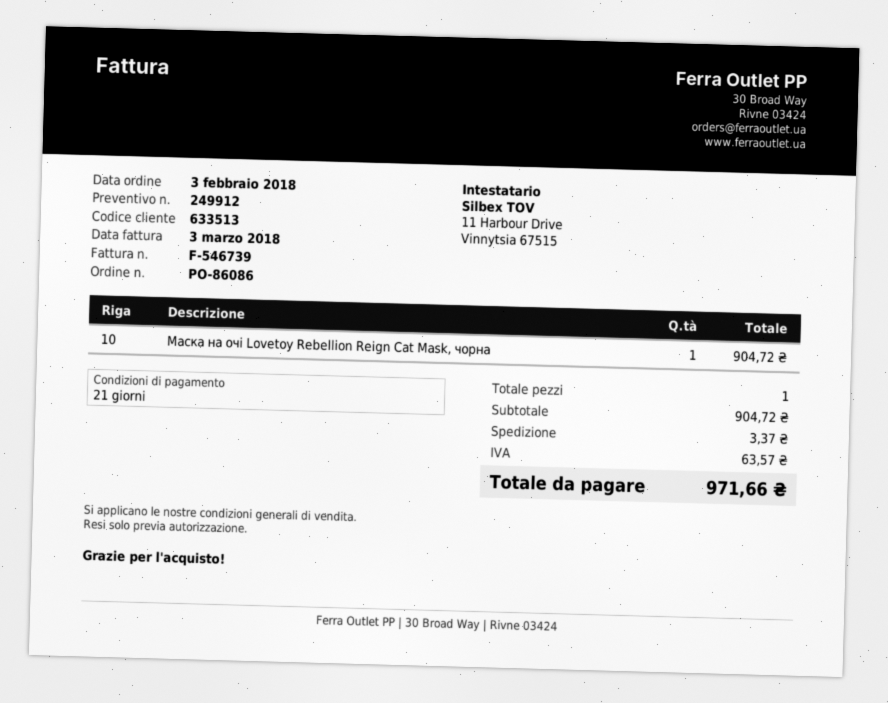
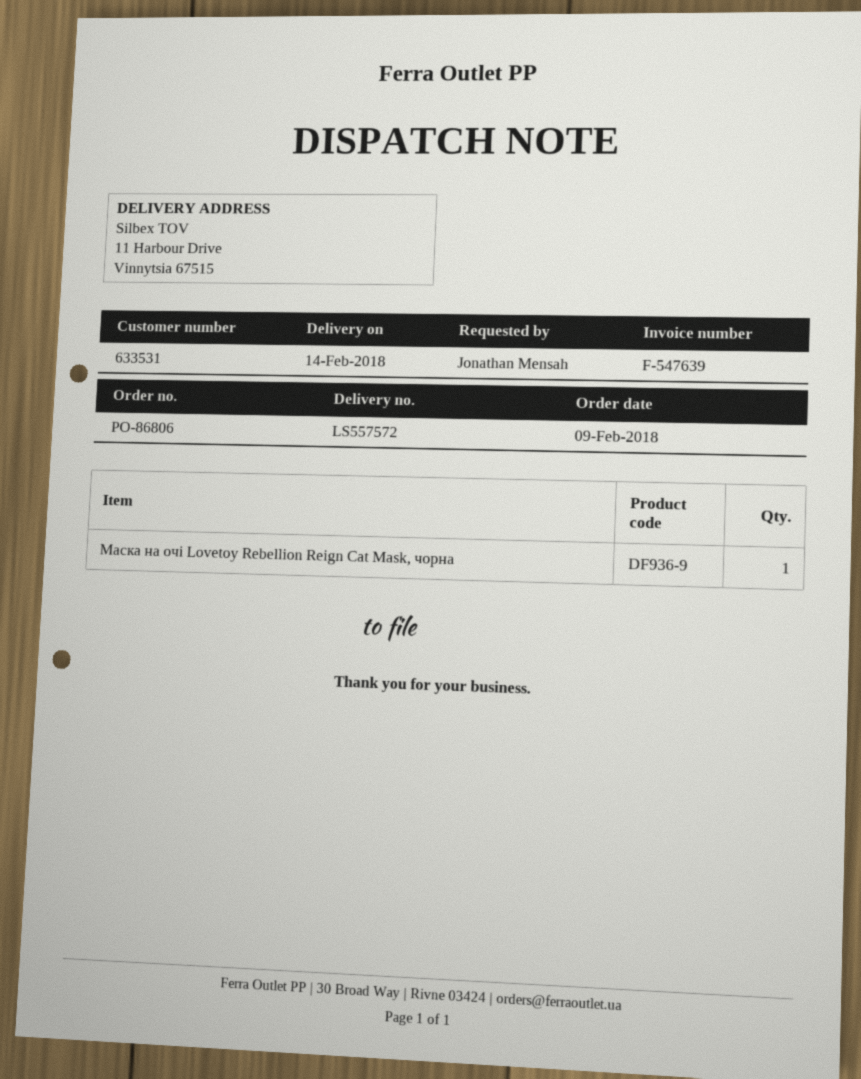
order number: PO-86086 -> PO-86806
order date: 2018-02-03 -> 2018-02-09
invoice number: F-546739 -> F-547639
customer number: 633513 -> 633531

